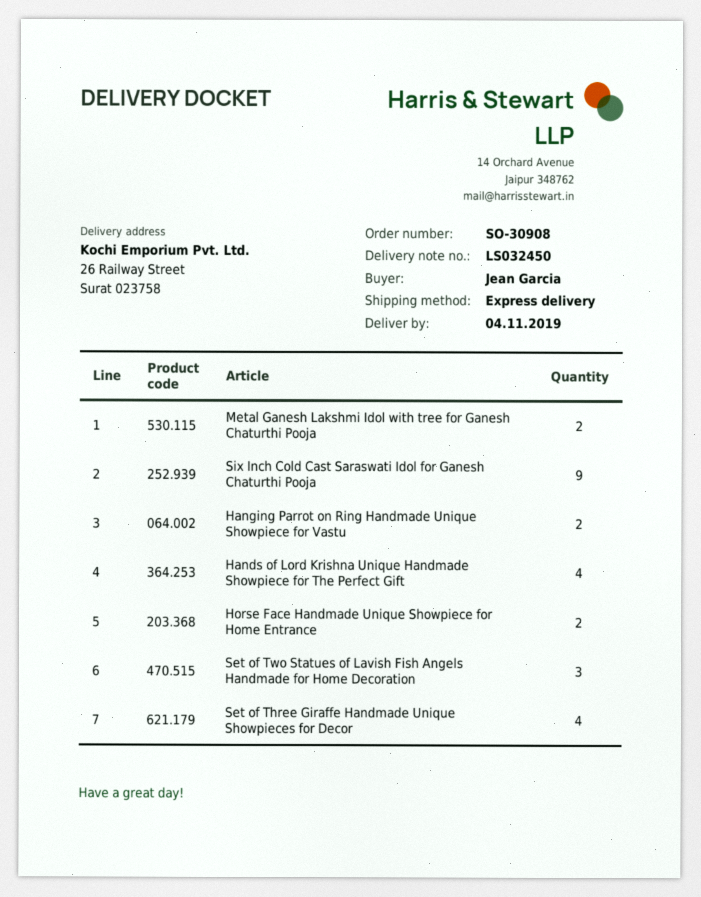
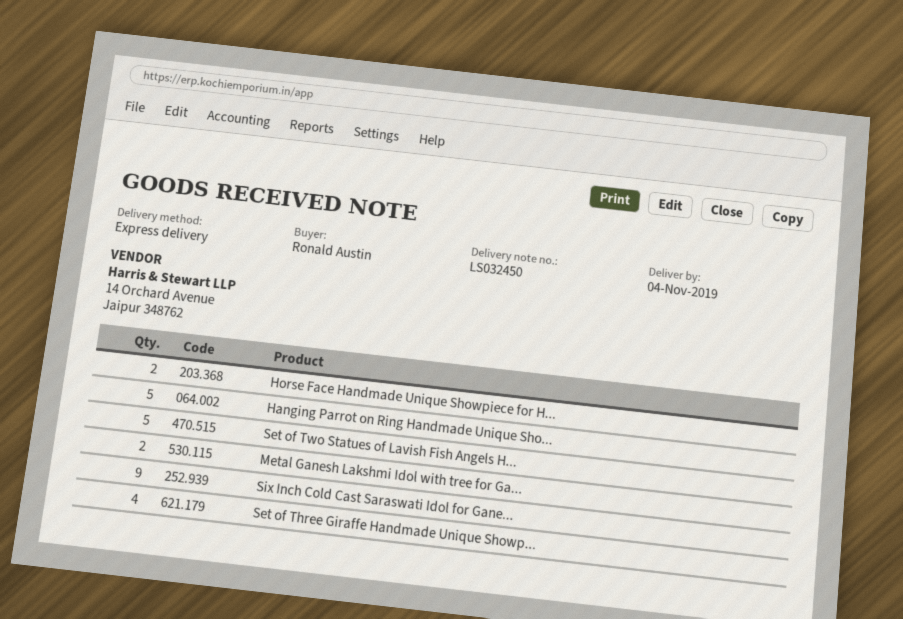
ordered by: Jean Garcia -> Ronald Austin
Hanging Parrot on Ring Handmade Unique Showpiece for Vastu: 2 -> 5
Hands of Lord Krishna Unique Handmade Showpiece for The Perfect Gift: 4 -> none
Set of Two Statues of Lavish Fish Angels Handmade for Home Decoration: 3 -> 5

